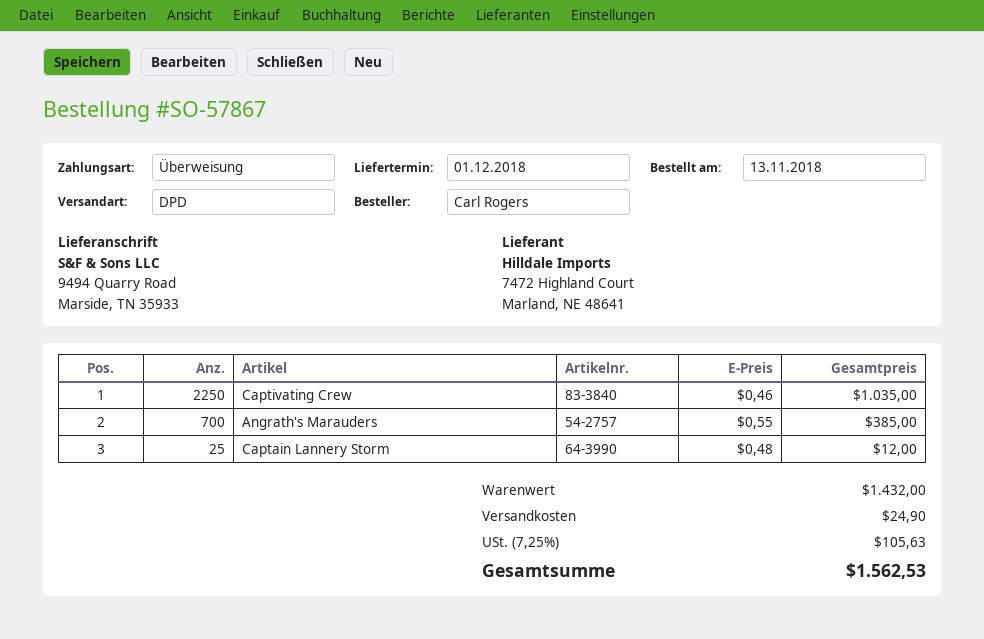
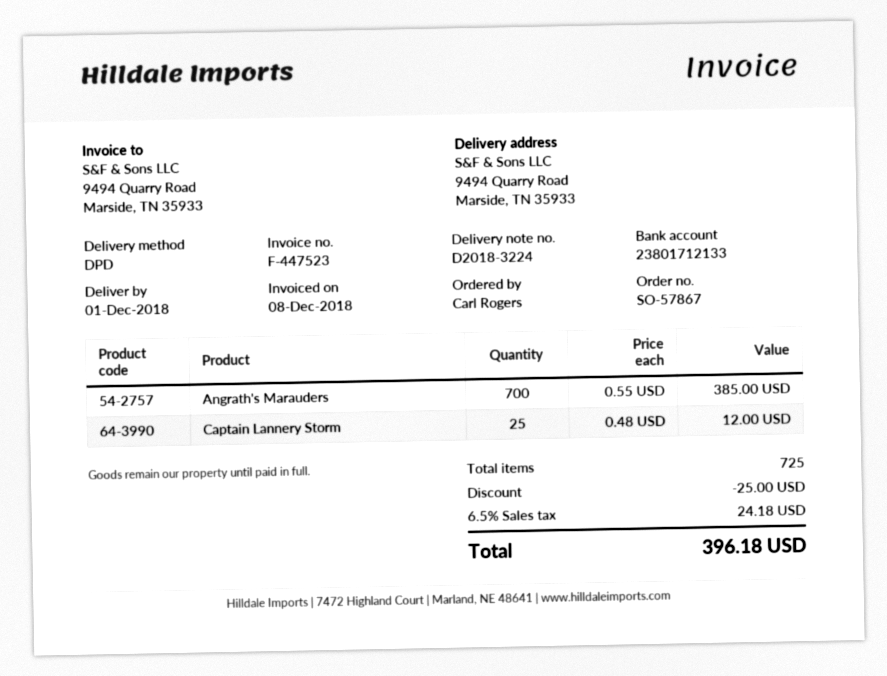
Captivating Crew: 2250 x 0.46 = 1035.00 -> none
discount: none -> 25.00
shipping: 24.90 -> none
tax: 7.25% = 105.63 -> 6.5% = 24.18
total: 1562.53 -> 396.18

